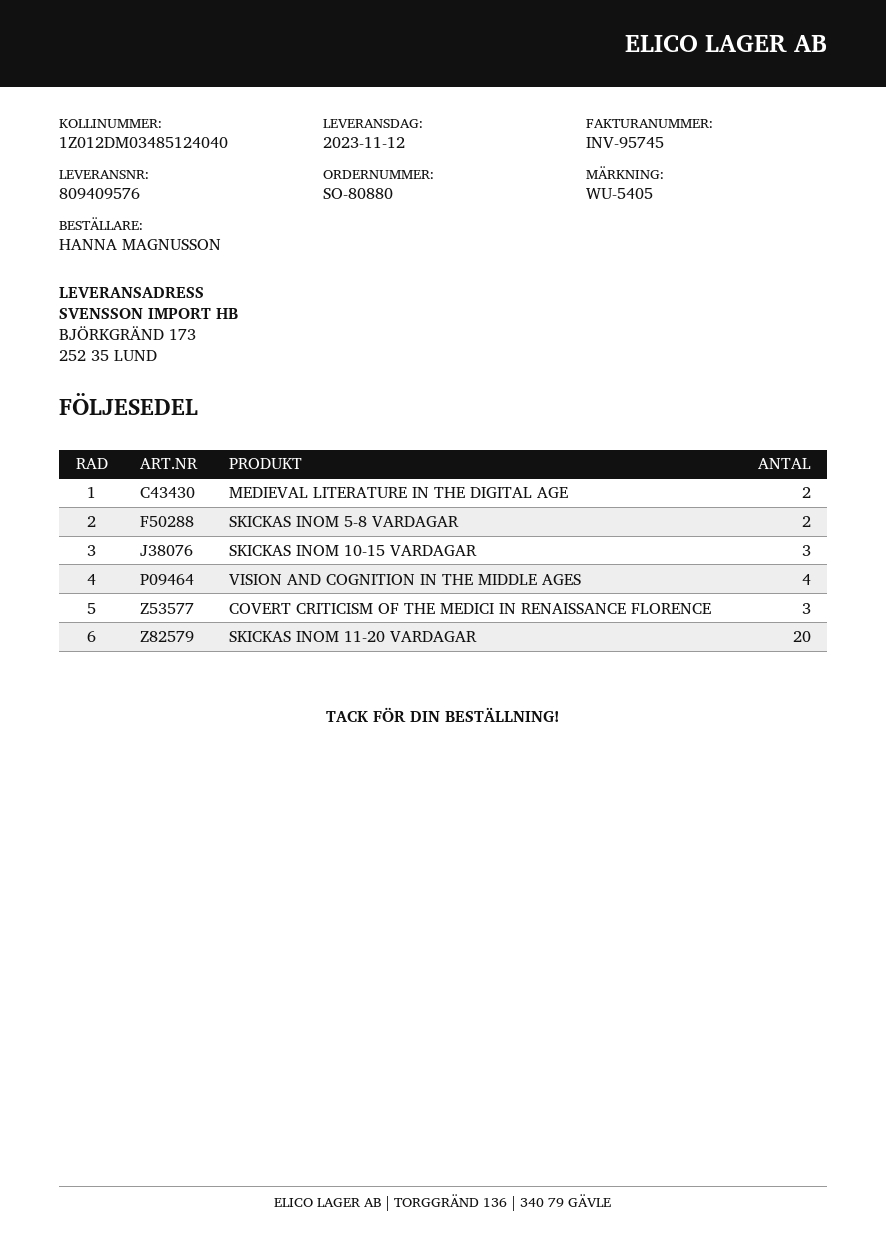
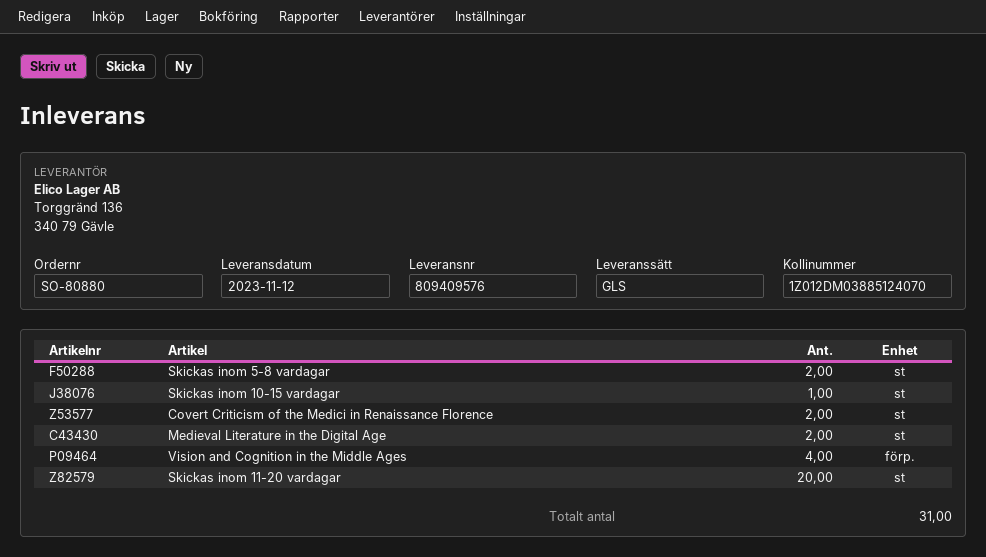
tracking number: 1Z012DM03485124040 -> 1Z012DM03885124070
SKICKAS INOM 10-15 VARDAGAR: 3 -> 1
COVERT CRITICISM OF THE MEDICI IN RENAISSANCE FLORENCE: 3 -> 2

